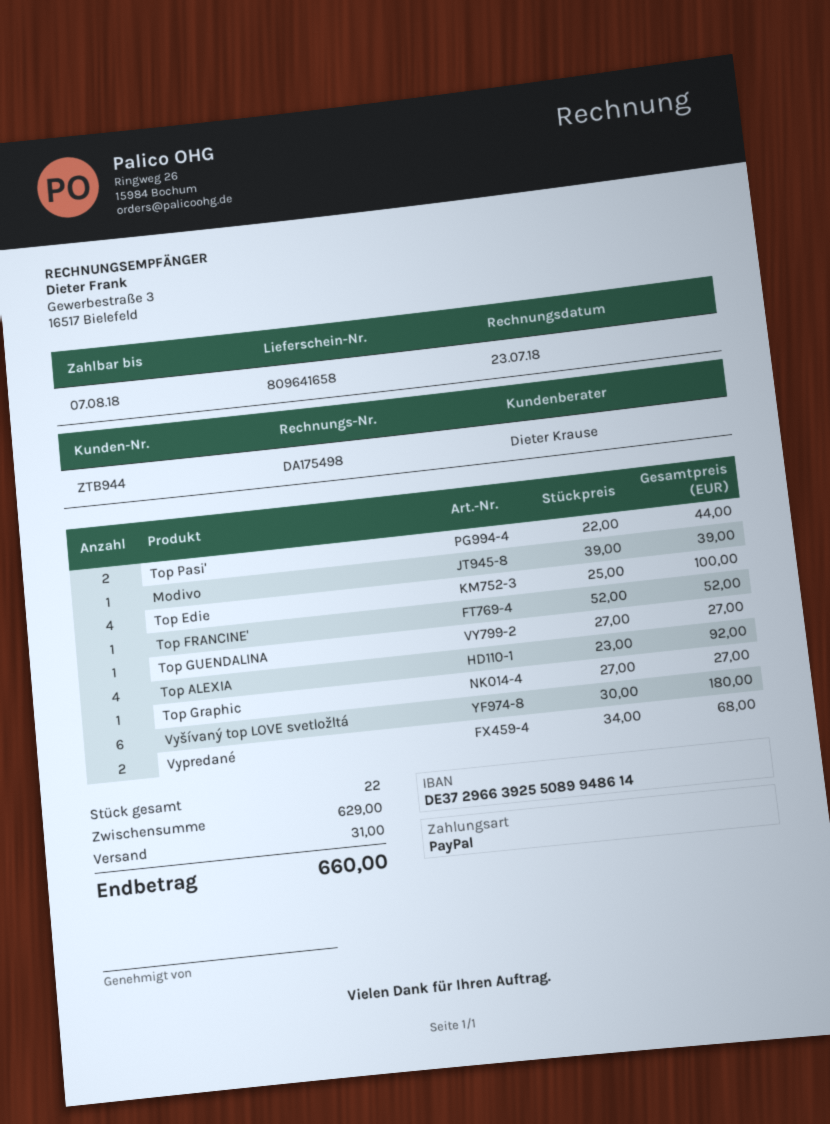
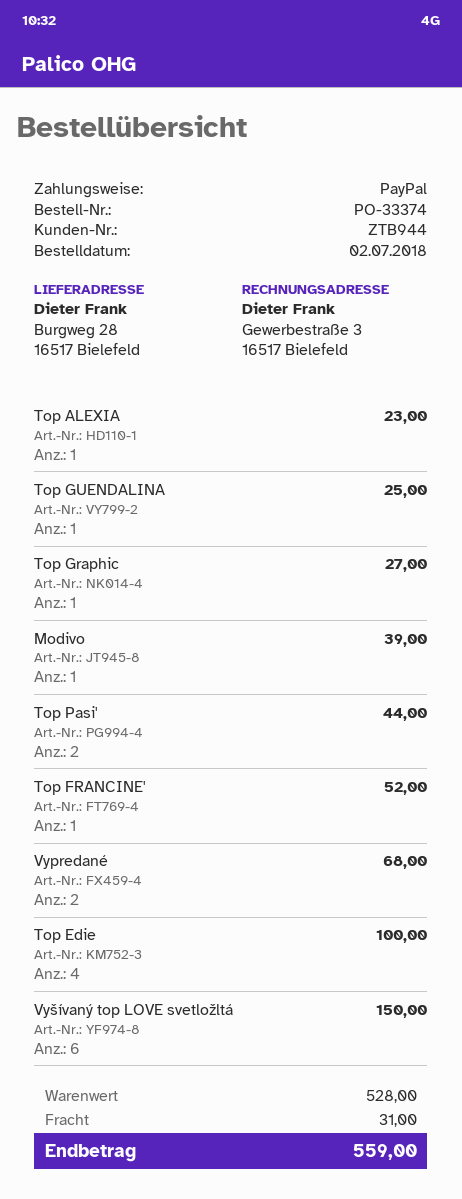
Top GUENDALINA: 1 for 27.00 -> 1 for 25.00
Top ALEXIA: 4 for 92.00 -> 1 for 23.00
Vyšívaný top LOVE svetložltá: 6 for 180.00 -> 6 for 150.00
subtotal: 629.00 -> 528.00
total: 660.00 -> 559.00

